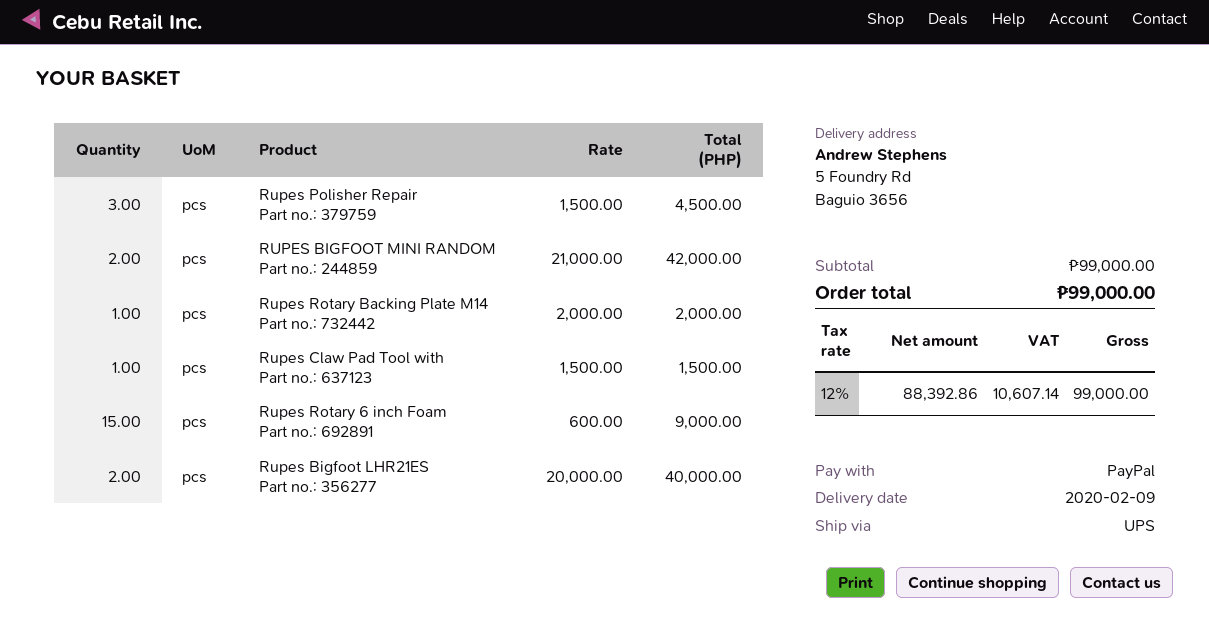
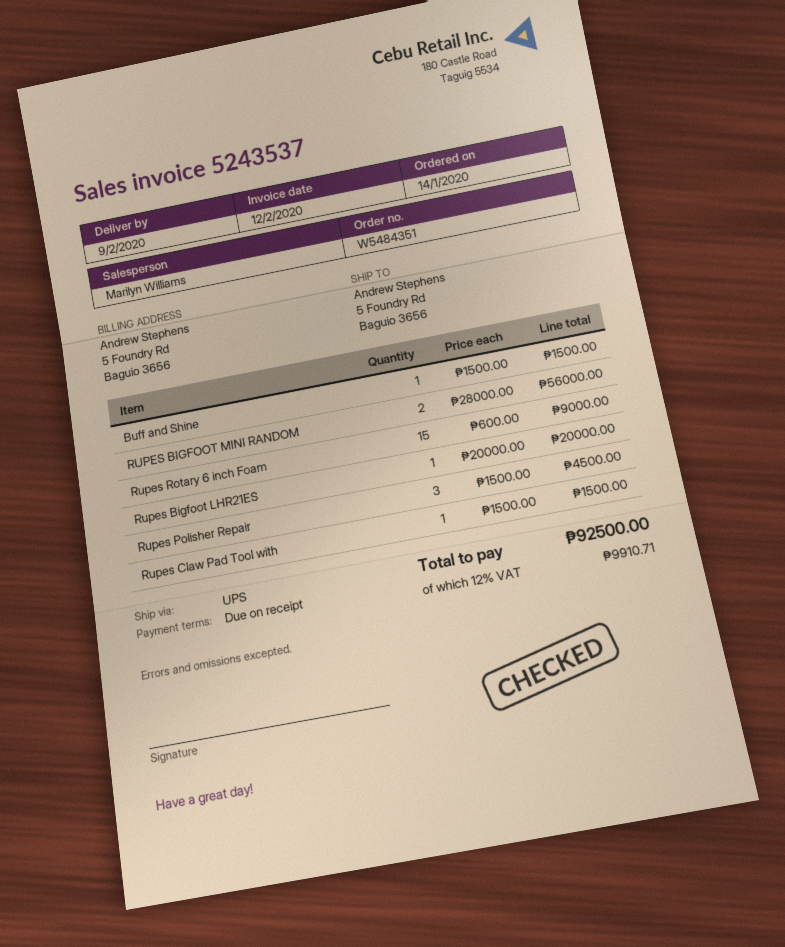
RUPES BIGFOOT MINI RANDOM: 2 x 21000.00 = 42000.00 -> 2 x 28000.00 = 56000.00
Rupes Rotary Backing Plate M14: 1 x 2000.00 = 2000.00 -> none
Rupes Bigfoot LHR21ES: 2 x 20000.00 = 40000.00 -> 1 x 20000.00 = 20000.00
Buff and Shine: none -> 1 x 1500.00 = 1500.00
tax: 12% = 10607.14 -> 12% = 9910.71
total: 99000.00 -> 92500.00

